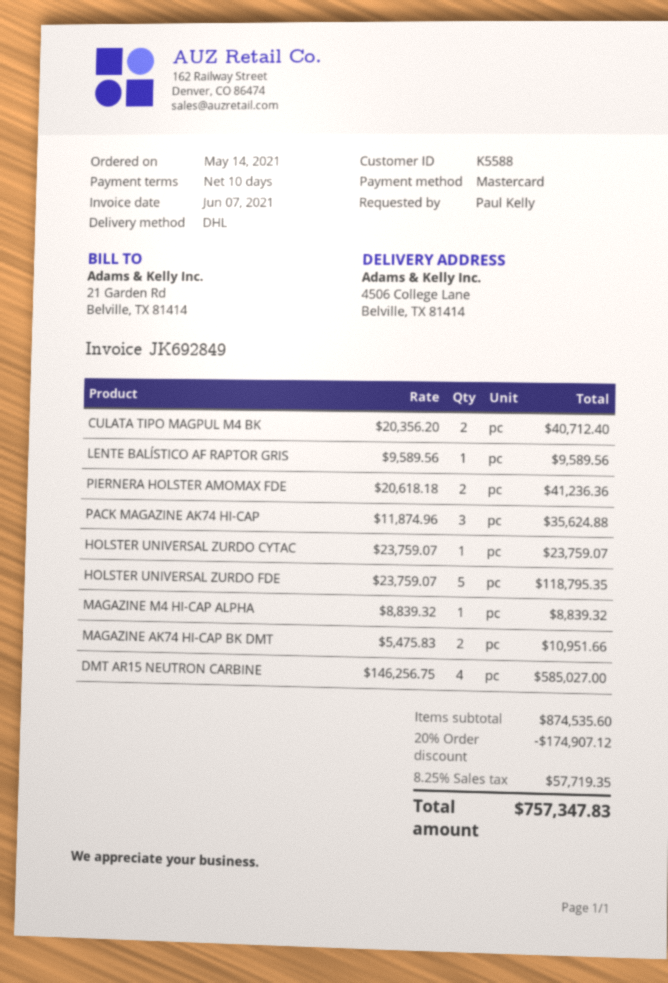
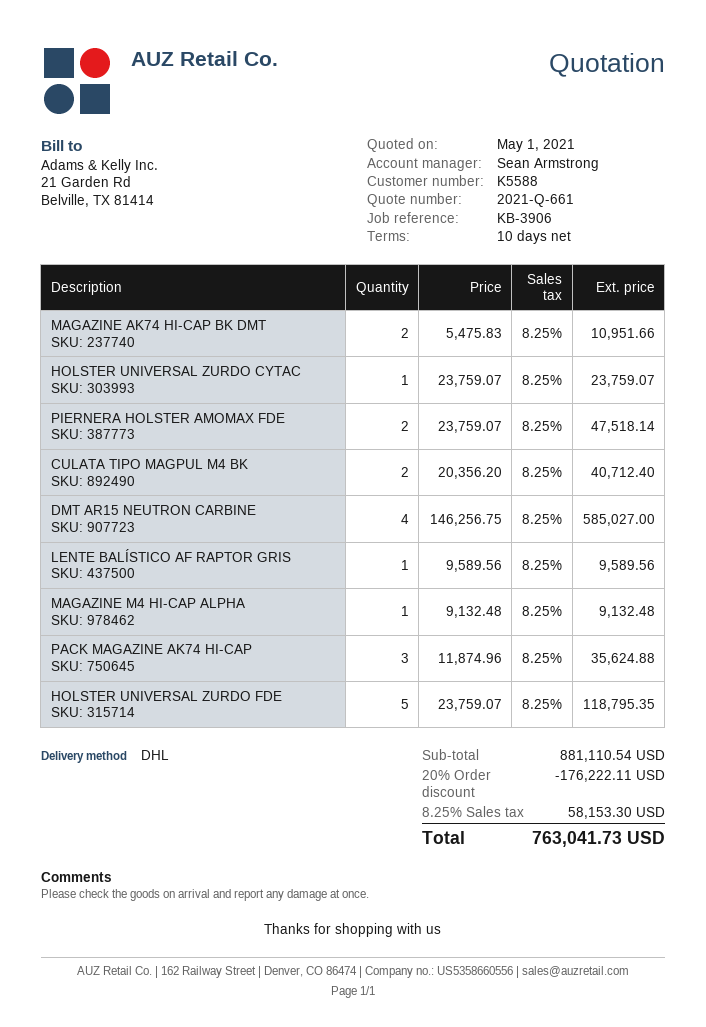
PIERNERA HOLSTER AMOMAX FDE: 2 x 20618.18 = 41236.36 -> 2 x 23759.07 = 47518.14
MAGAZINE M4 HI-CAP ALPHA: 1 x 8839.32 = 8839.32 -> 1 x 9132.48 = 9132.48
subtotal: 874535.60 -> 881110.54
discount: 20% = 174907.12 -> 20% = 176222.11
tax: 8.25% = 57719.35 -> 8.25% = 58153.30
total: 757347.83 -> 763041.73

